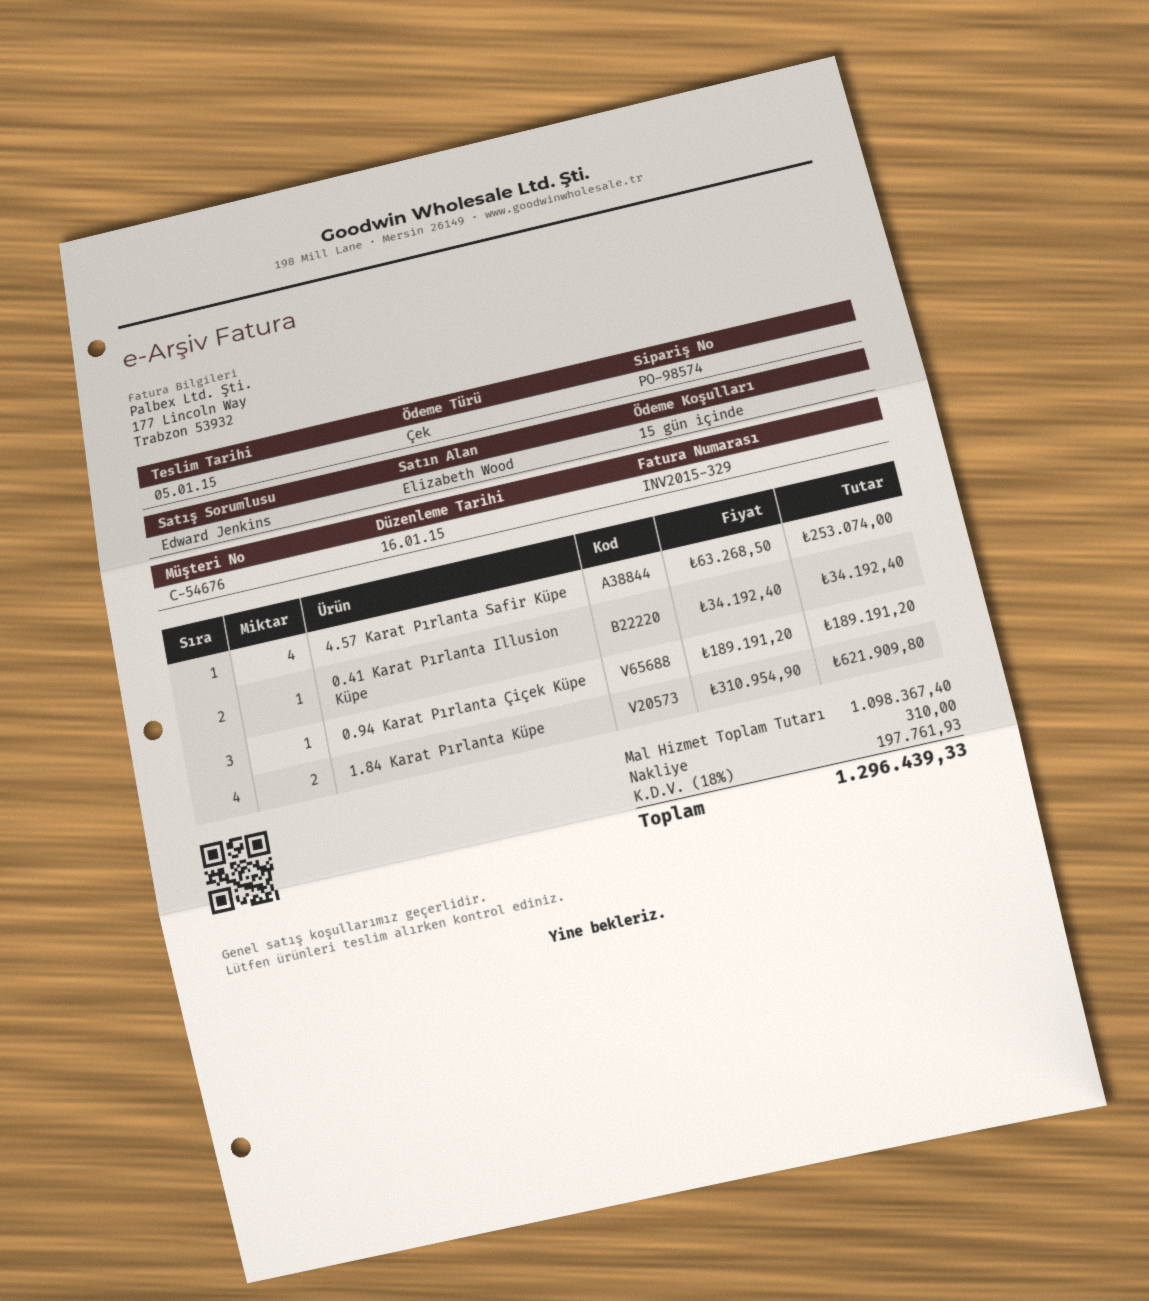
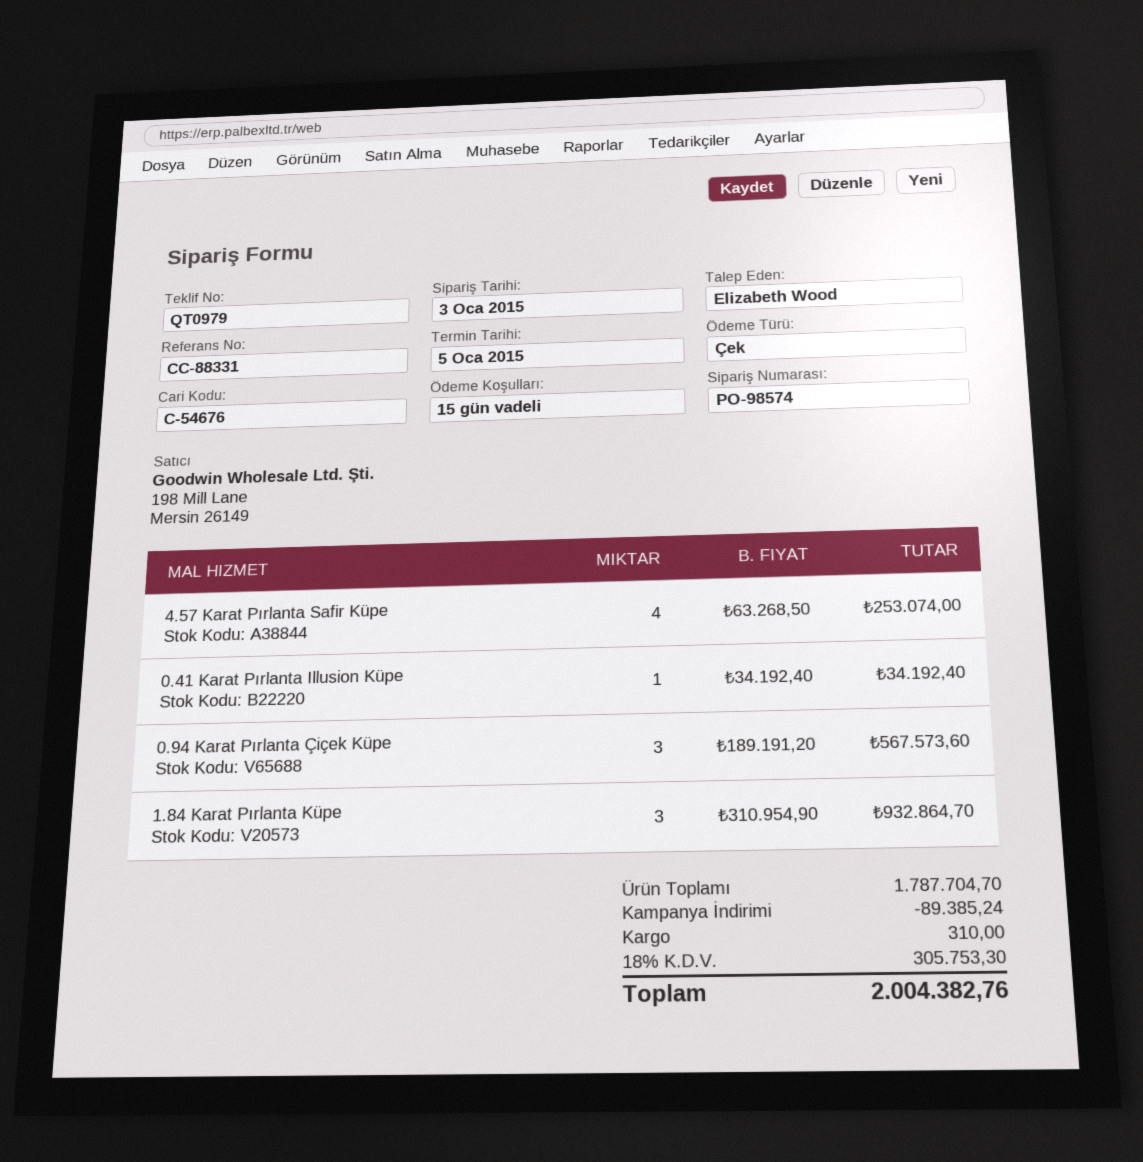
0.94 Karat Pırlanta Çiçek Küpe: 1 x 189191.20 = 189191.20 -> 3 x 189191.20 = 567573.60
1.84 Karat Pırlanta Küpe: 2 x 310954.90 = 621909.80 -> 3 x 310954.90 = 932864.70
subtotal: 1098367.40 -> 1787704.70
discount: none -> 89385.24
tax: 18% = 197761.93 -> 18% = 305753.30
total: 1296439.33 -> 2004382.76

